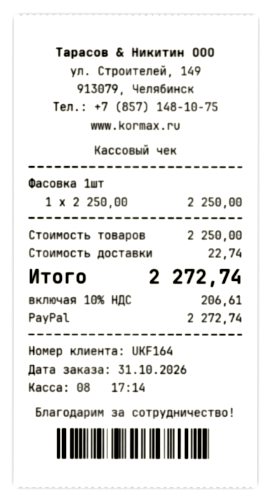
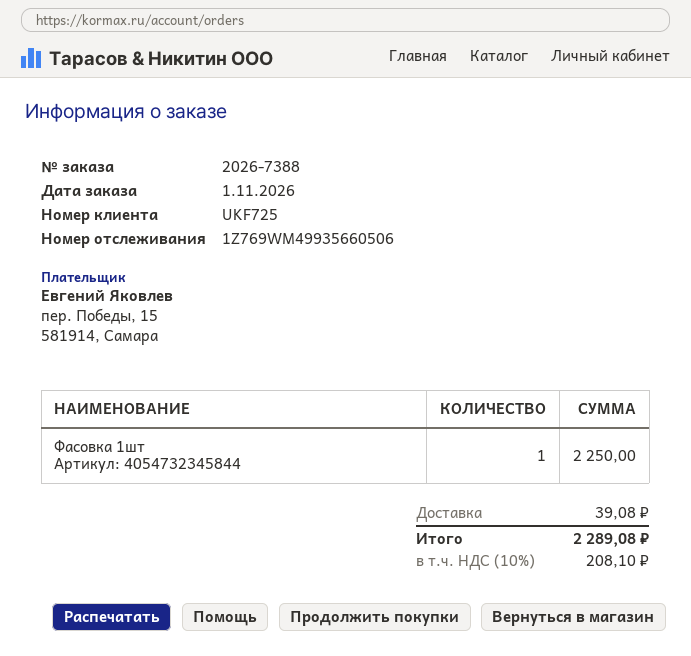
order date: 2026-10-31 -> 2026-11-01
customer number: UKF164 -> UKF725
shipping: 22.74 -> 39.08
tax: 10% = 206.61 -> 10% = 208.10
total: 2272.74 -> 2289.08

